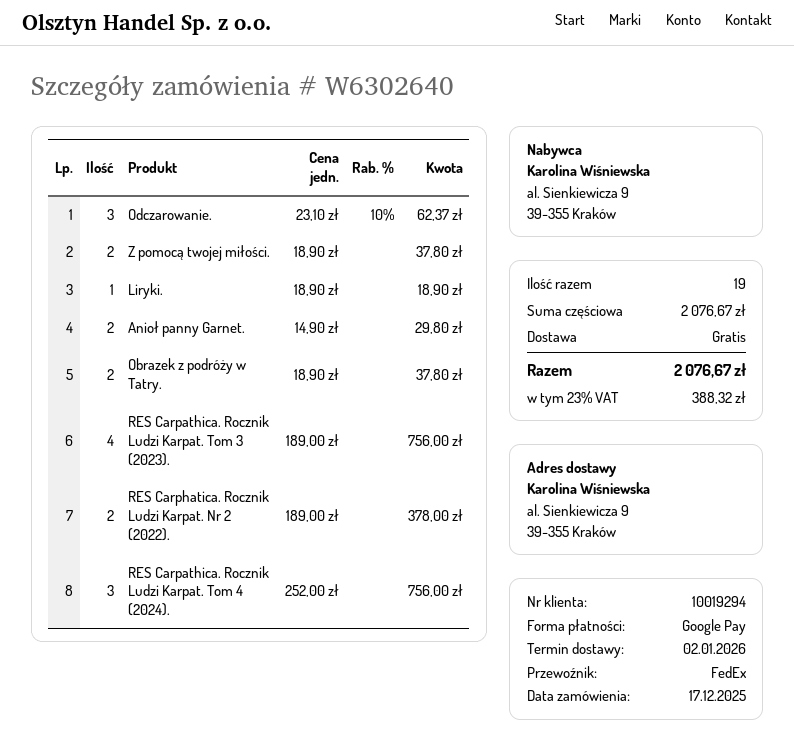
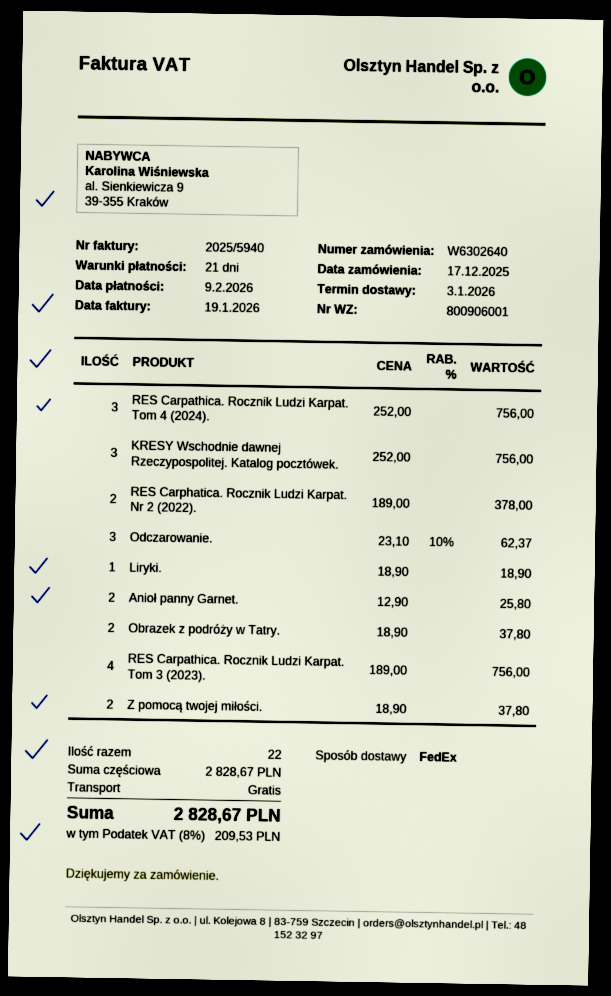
delivery date: 2026-01-02 -> 2026-01-03
Anioł panny Garnet.: 2 x 14.90 = 29.80 -> 2 x 12.90 = 25.80
KRESY Wschodnie dawnej Rzeczypospolitej. Katalog pocztówek.: none -> 3 x 252.00 = 756.00
total quantity: 19 -> 22
subtotal: 2076.67 -> 2828.67
tax: 23% = 388.32 -> 8% = 209.53
total: 2076.67 -> 2828.67

